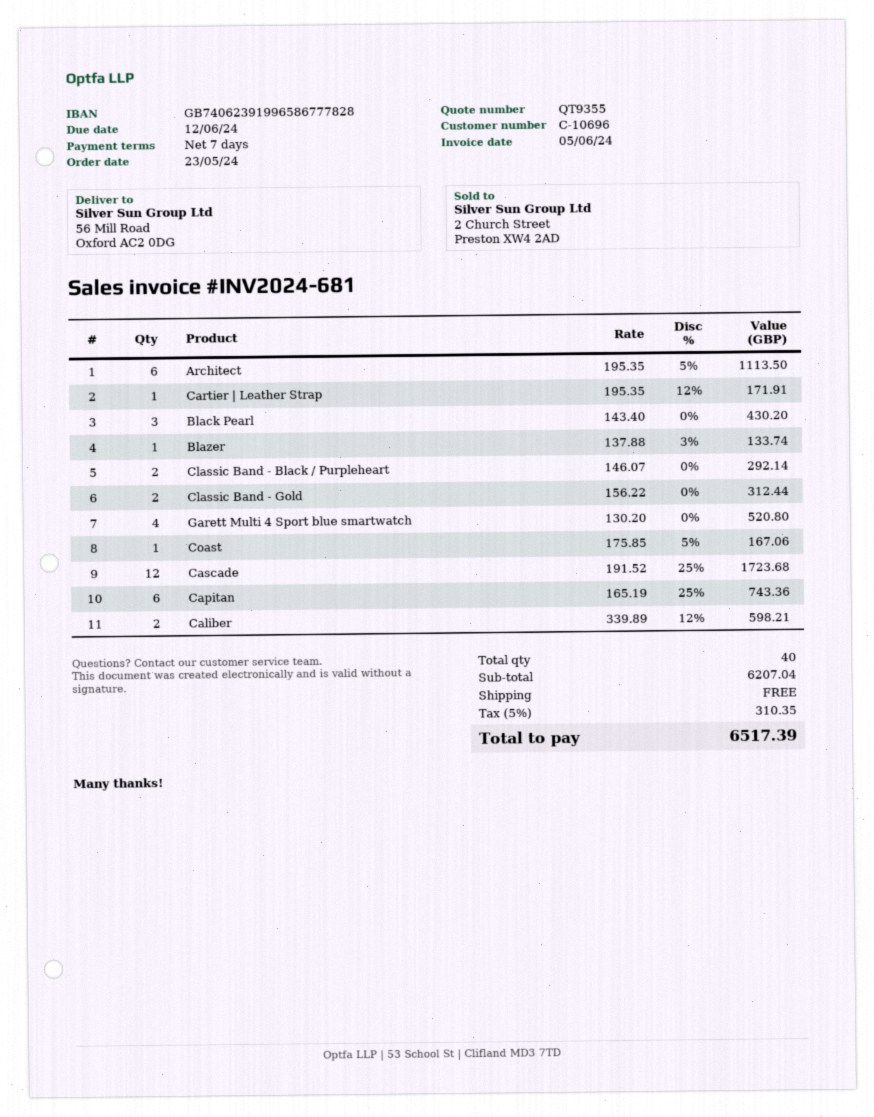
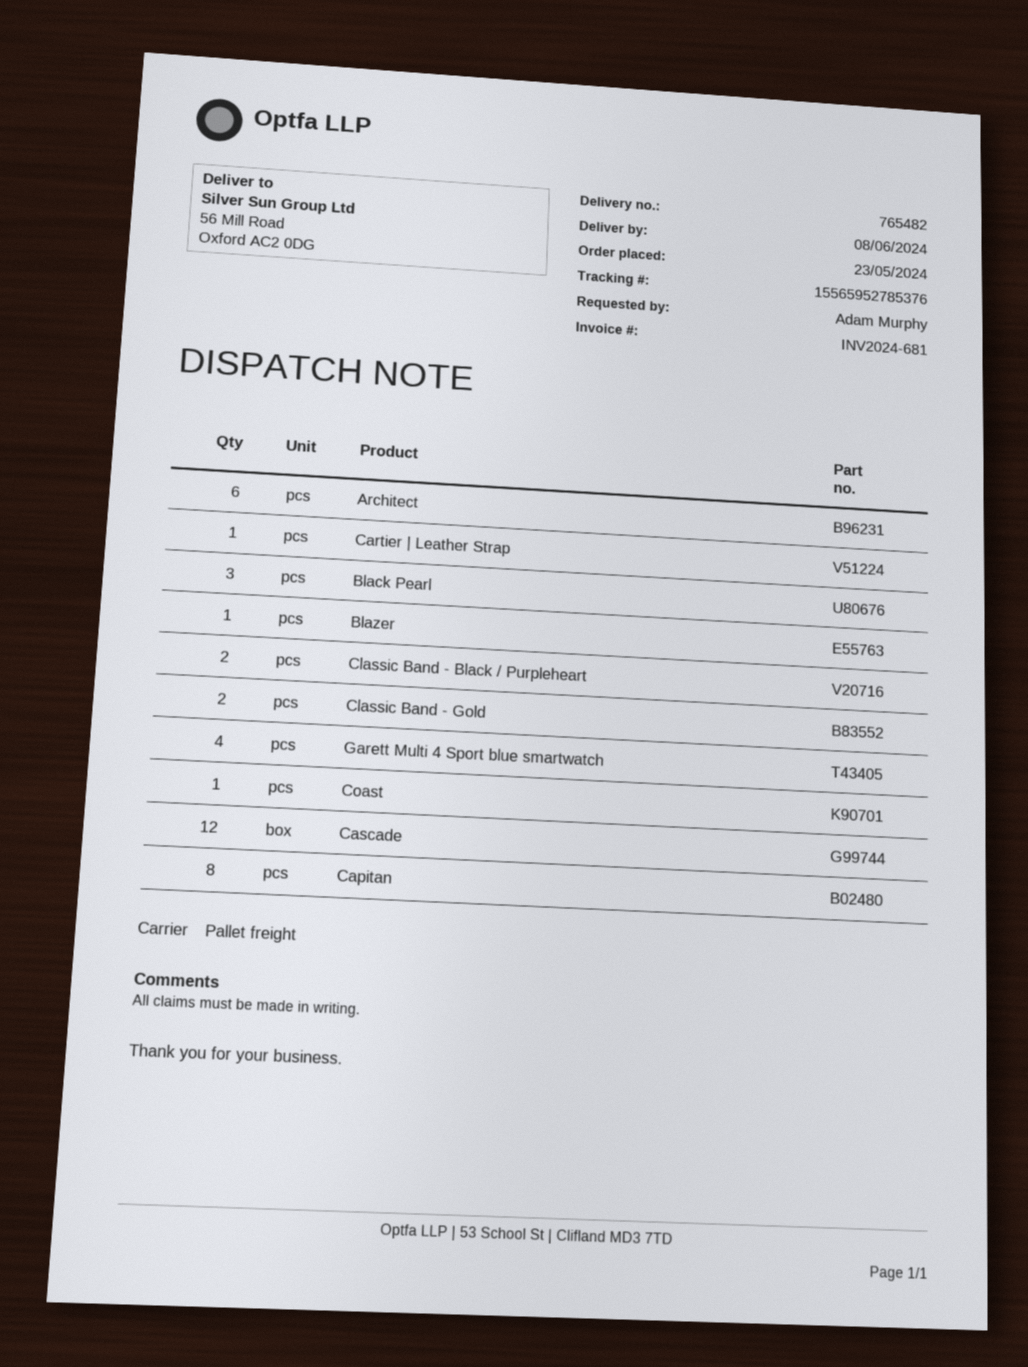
Capitan: 6 -> 8
Caliber: 2 -> none

